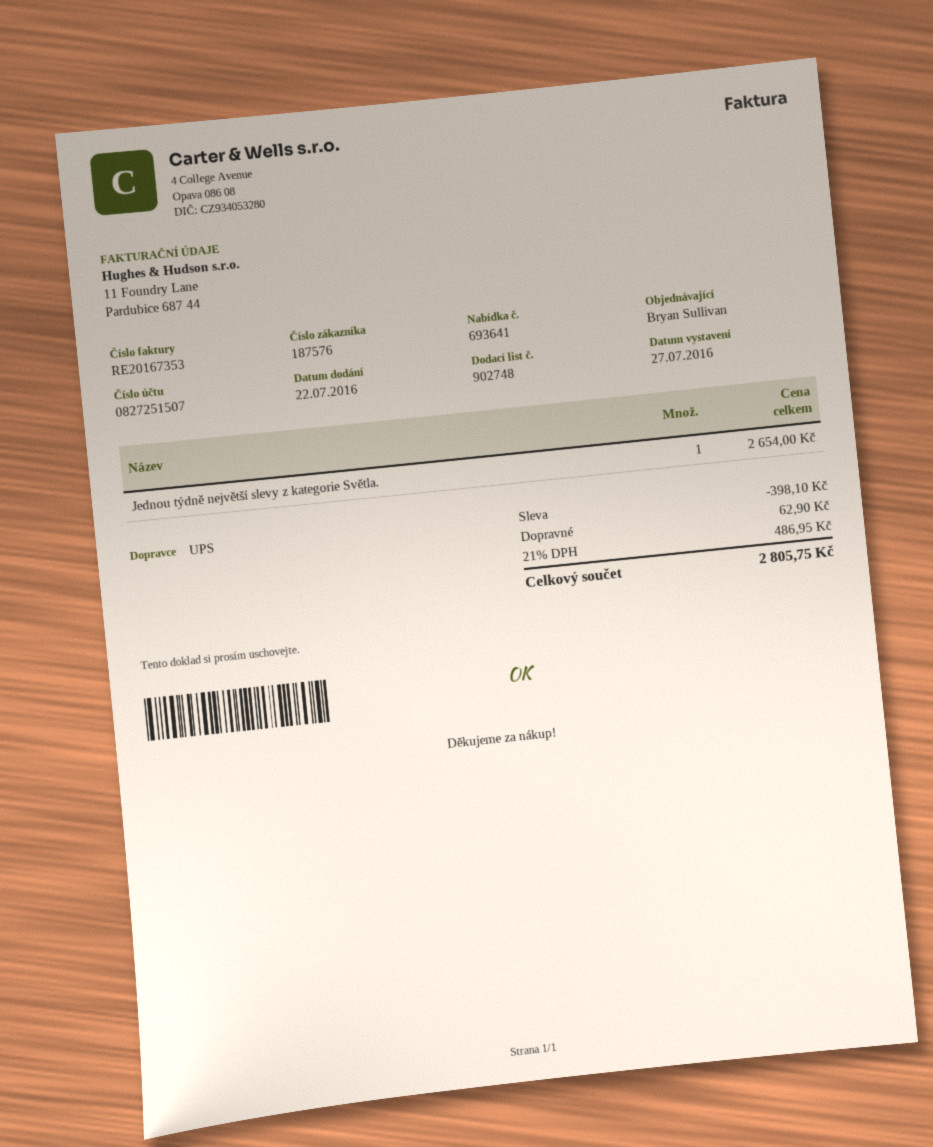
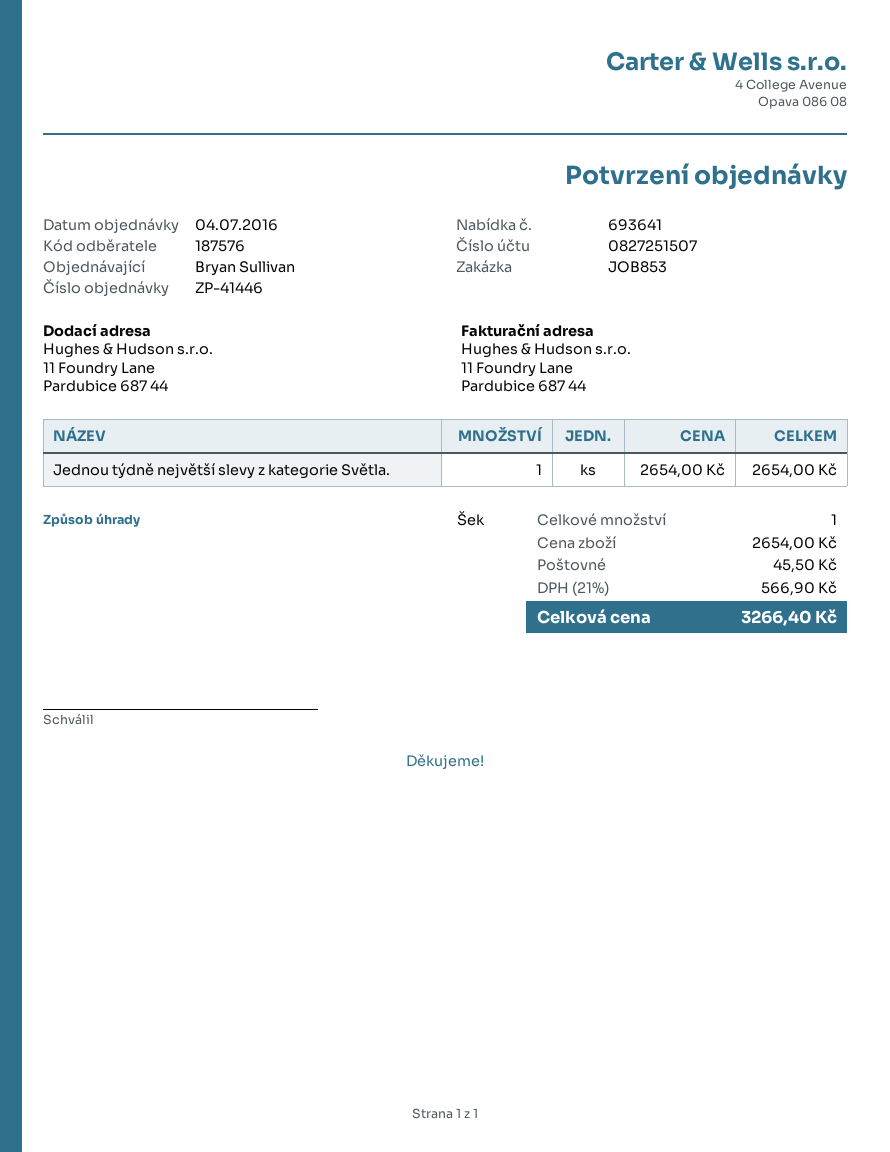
discount: 398.10 -> none
shipping: 62.90 -> 45.50
tax: 21% = 486.95 -> 21% = 566.90
total: 2805.75 -> 3266.40

